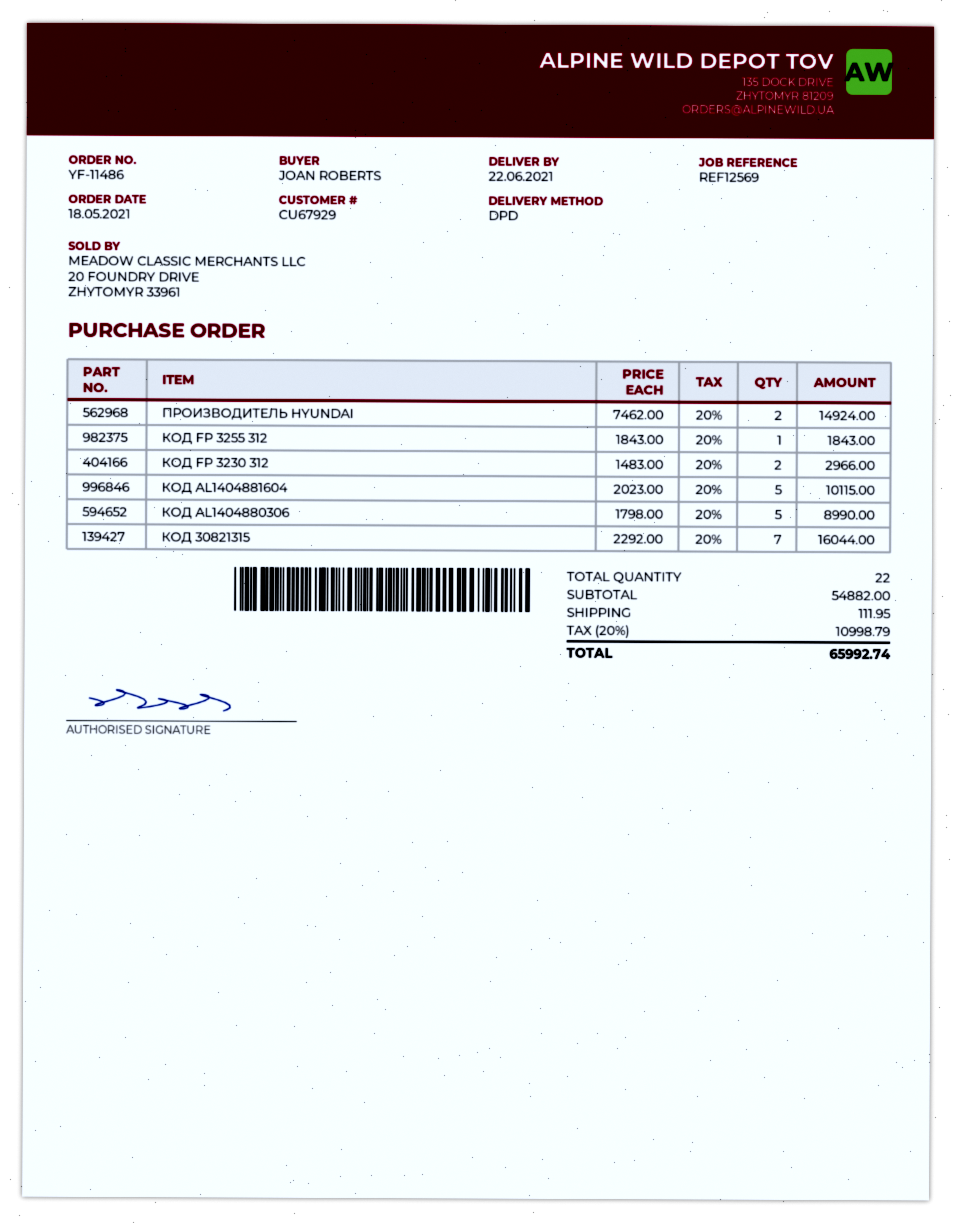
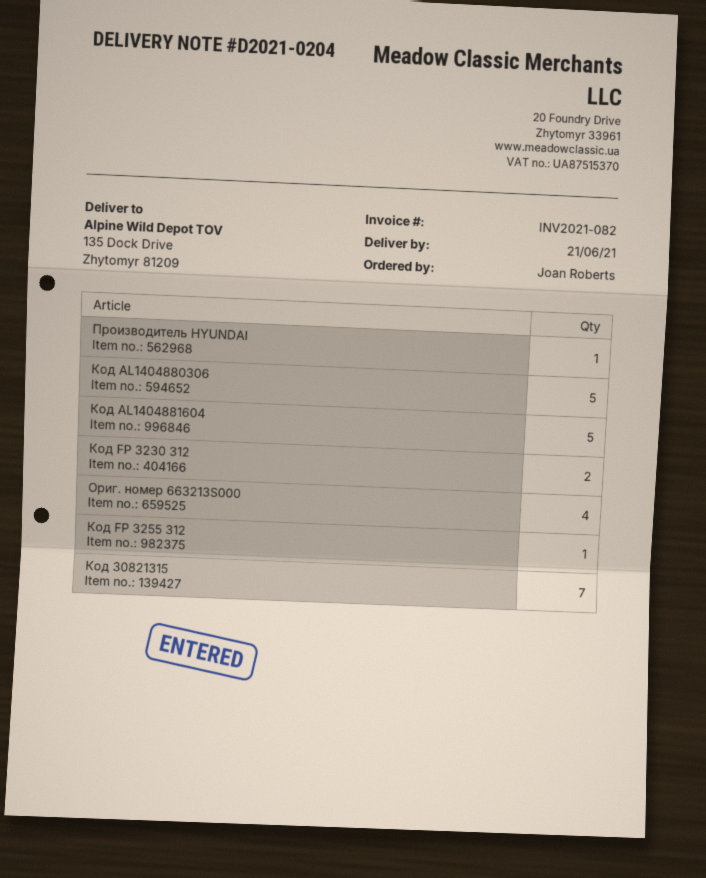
delivery date: 2021-06-22 -> 2021-06-21
ПРОИЗВОДИТЕЛЬ HYUNDAI: 2 -> 1
Ориг. номер 663213S000: none -> 4

